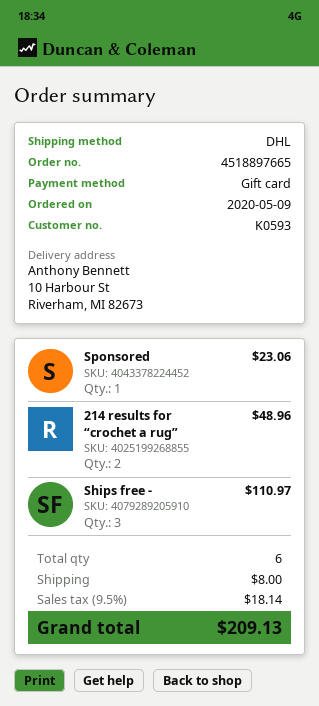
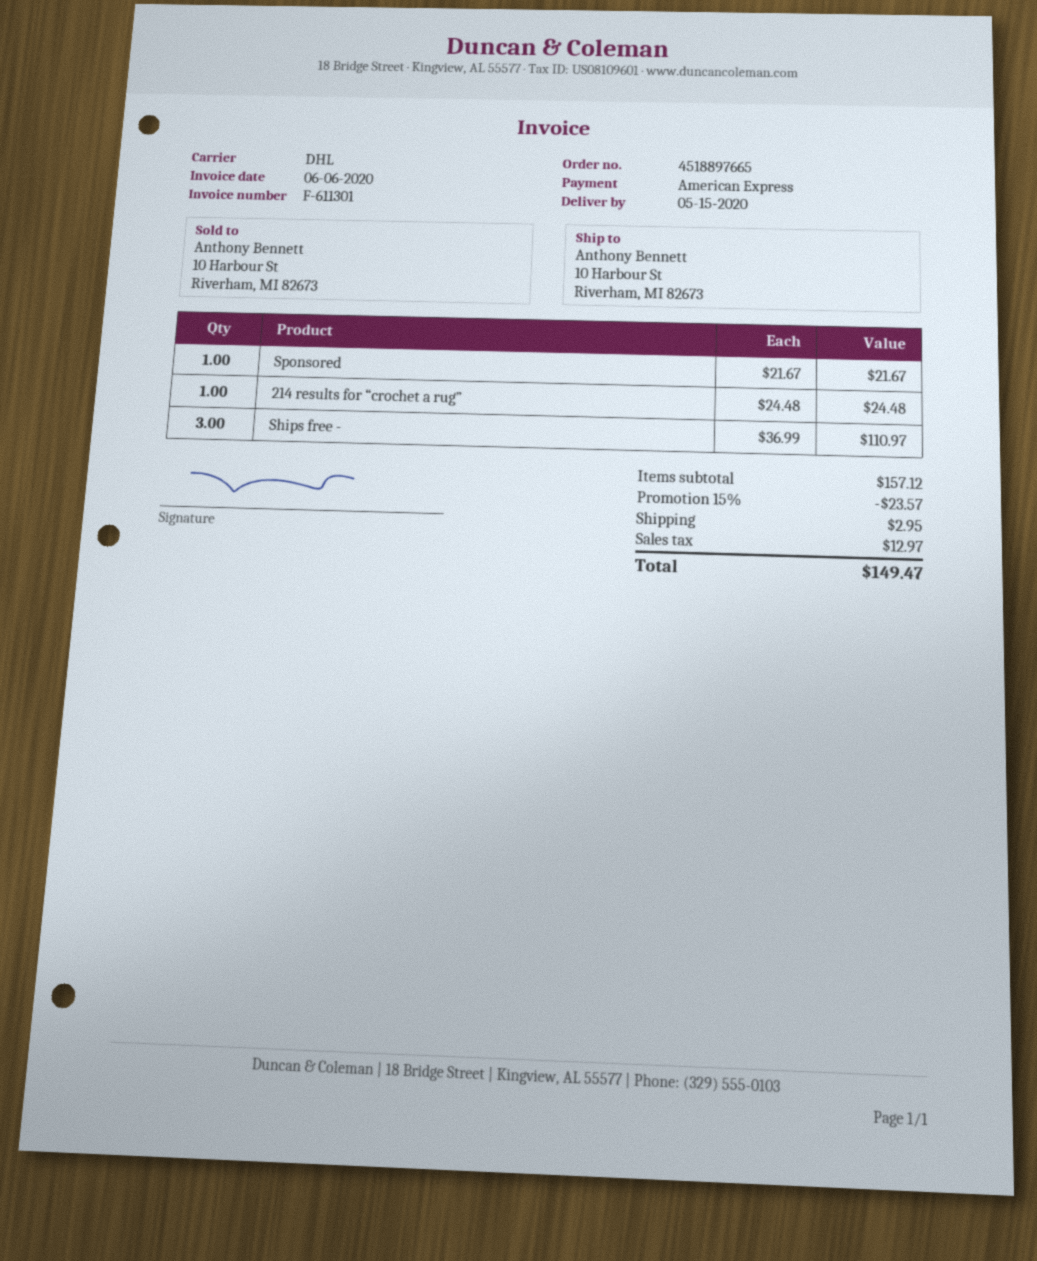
payment method: gift card -> American Express
Sponsored: 1 for 23.06 -> 1 for 21.67
214 results for “crochet a rug”: 2 for 48.96 -> 1 for 24.48
discount: none -> 15% = 23.57
shipping: 8.00 -> 2.95
tax: 18.14 -> 12.97
total: 209.13 -> 149.47

